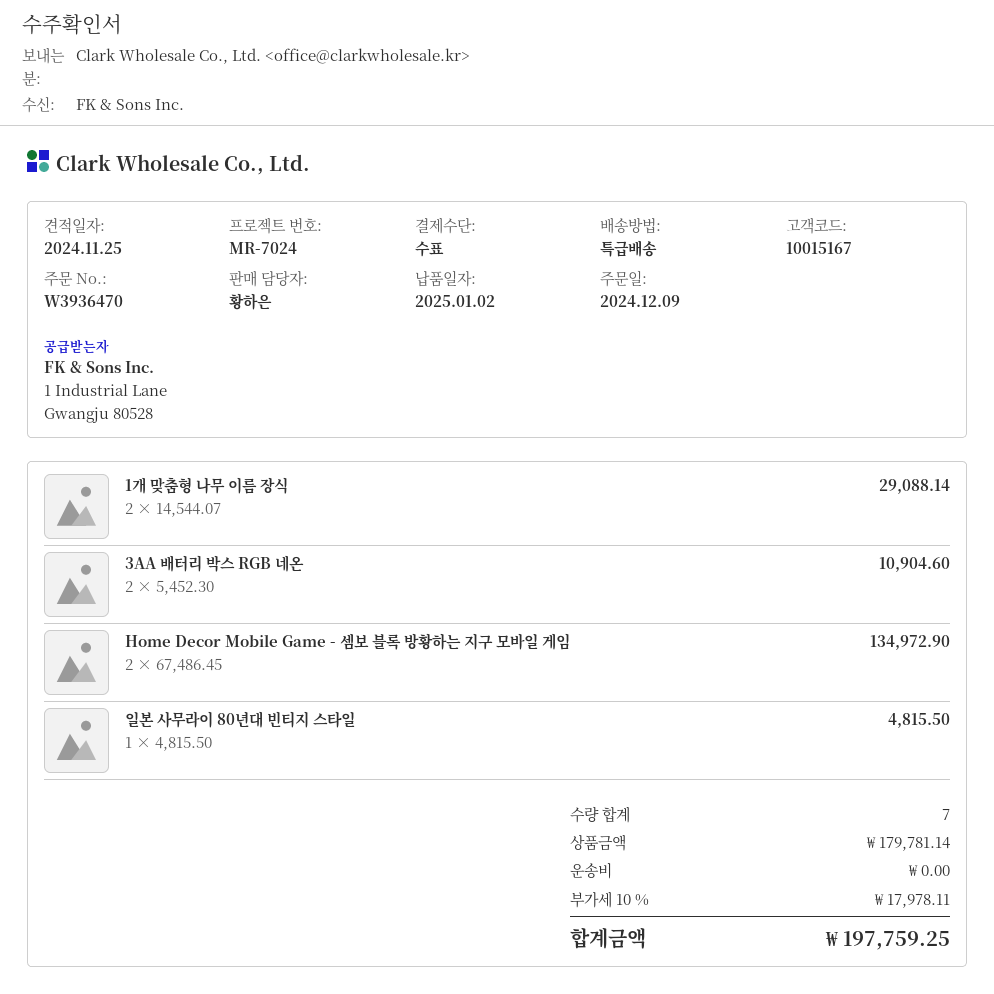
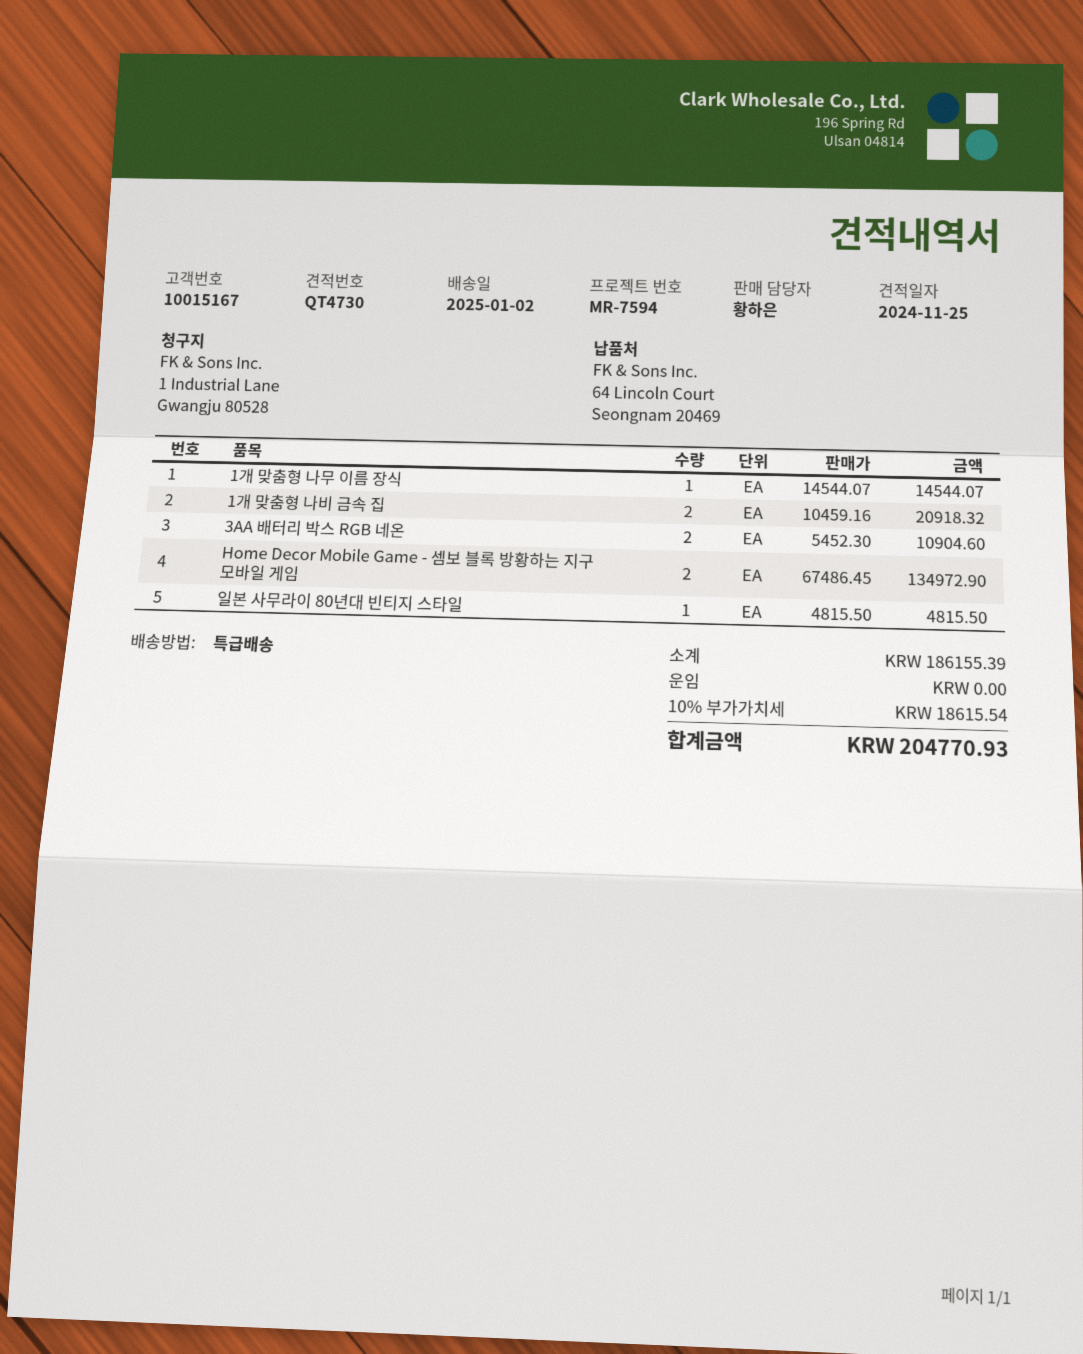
reference: MR-7024 -> MR-7594
1개 맞춤형 나무 이름 장식: 2 x 14544.07 = 29088.14 -> 1 x 14544.07 = 14544.07
1개 맞춤형 나비 금속 집: none -> 2 x 10459.16 = 20918.32
subtotal: 179781.14 -> 186155.39
tax: 10% = 17978.11 -> 10% = 18615.54
total: 197759.25 -> 204770.93

